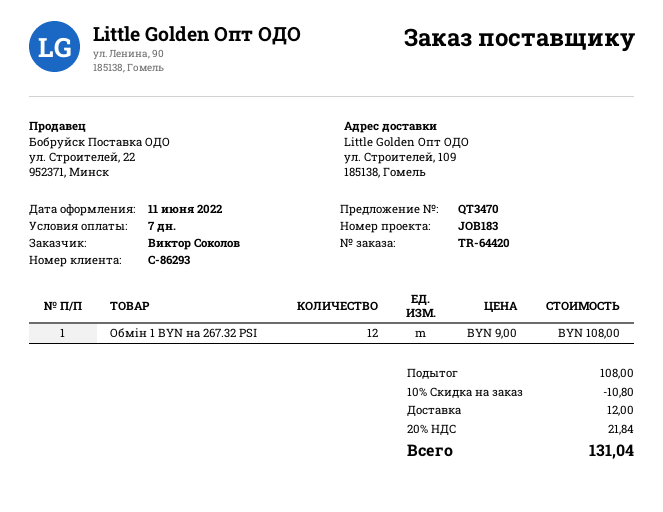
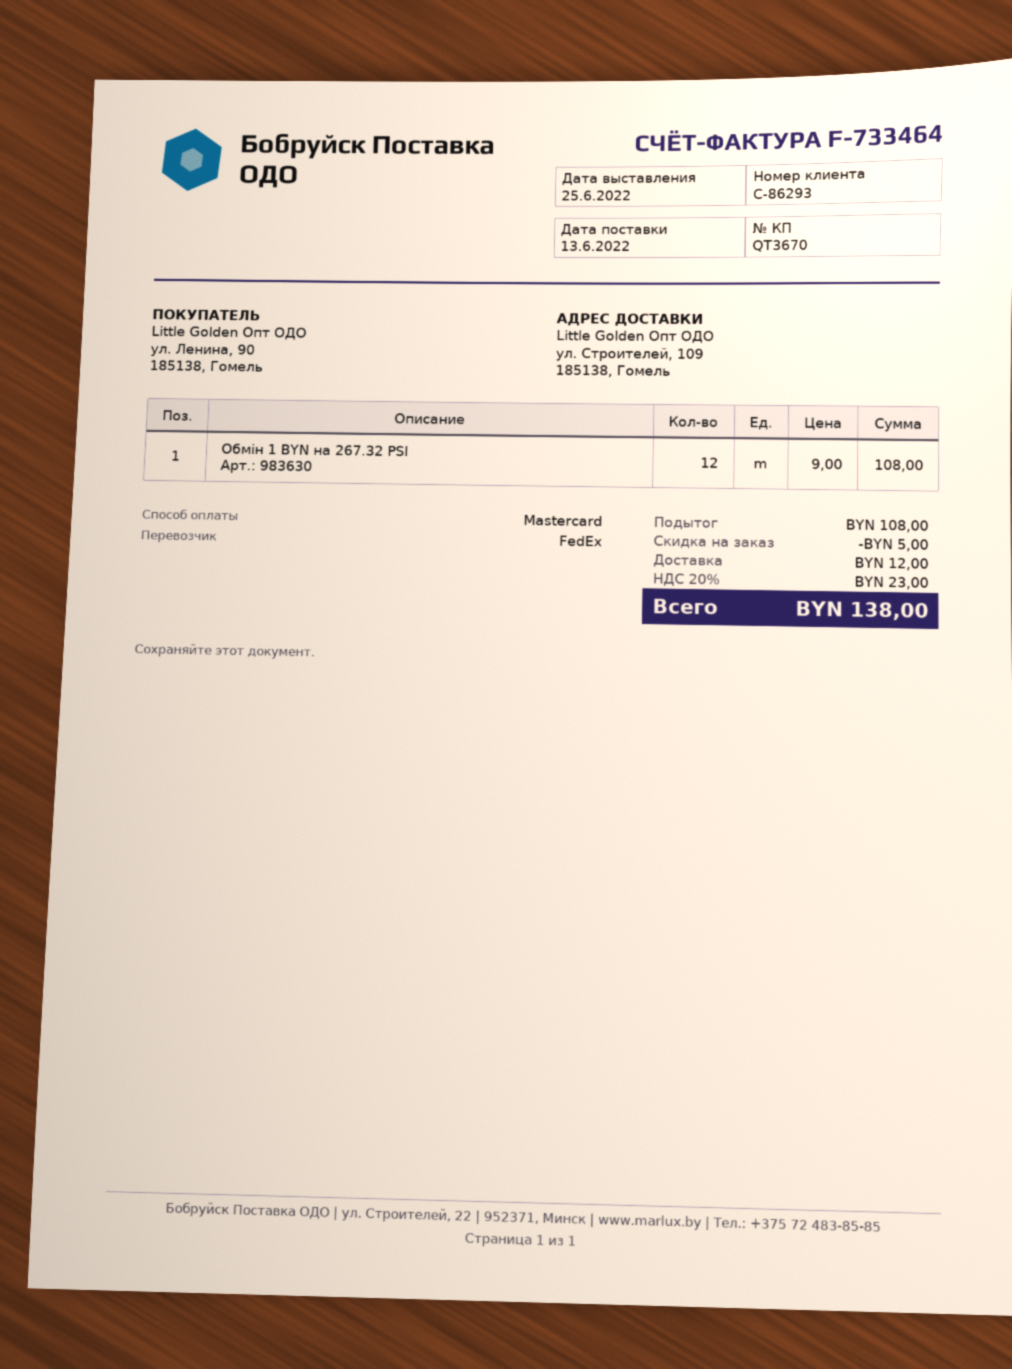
quote number: QT3470 -> QT3670
discount: 10.80 -> 5.00
tax: 20% = 21.84 -> 20% = 23.00
total: 131.04 -> 138.00

